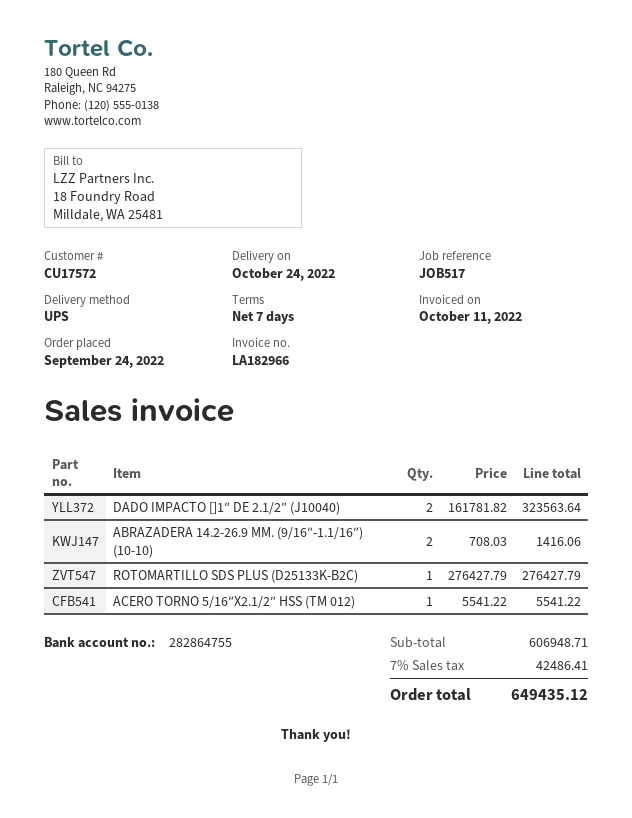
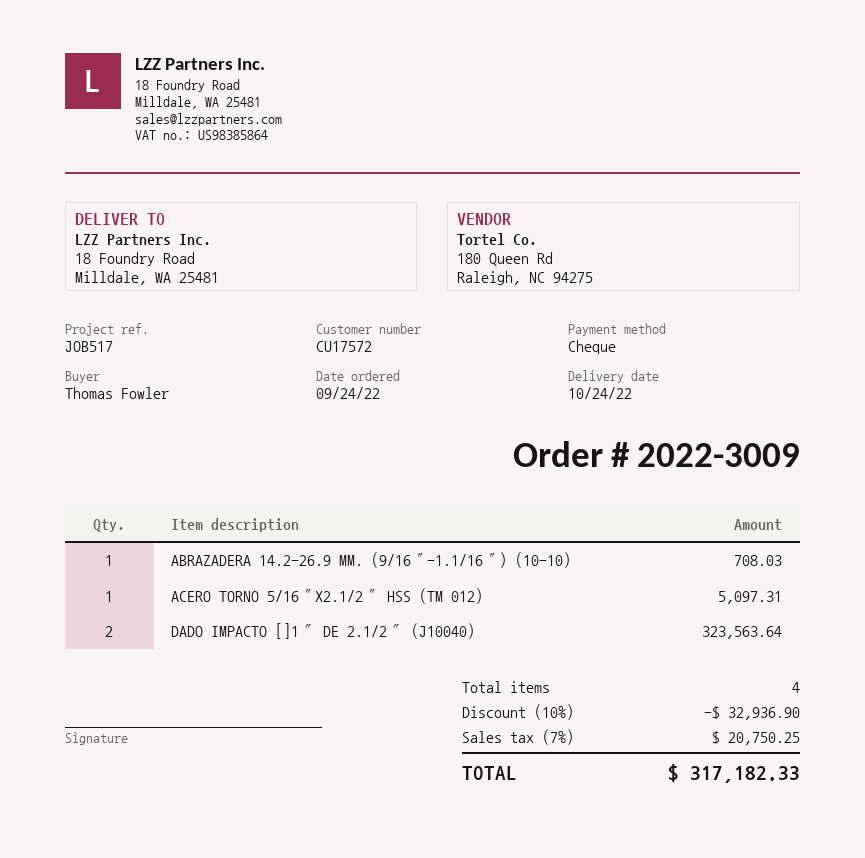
ABRAZADERA 14.2-26.9 MM. (9/16″-1.1/16″) (10-10): 2 for 1416.06 -> 1 for 708.03
ROTOMARTILLO SDS PLUS (D25133K-B2C): 1 for 276427.79 -> none
ACERO TORNO 5/16″X2.1/2″ HSS (TM 012): 1 for 5541.22 -> 1 for 5097.31
discount: none -> 10% = 32936.90
tax: 7% = 42486.41 -> 7% = 20750.25
total: 649435.12 -> 317182.33

